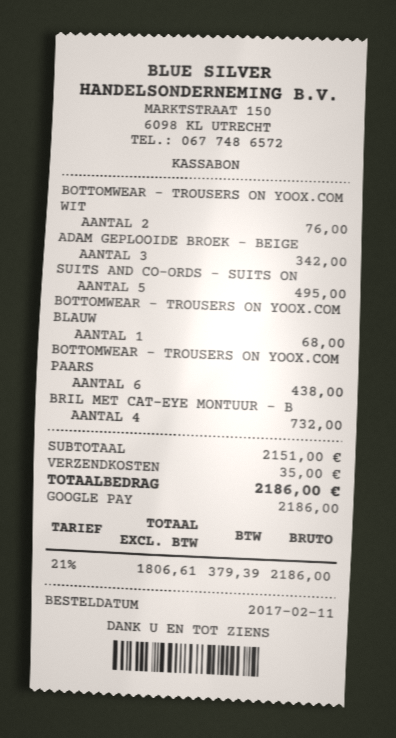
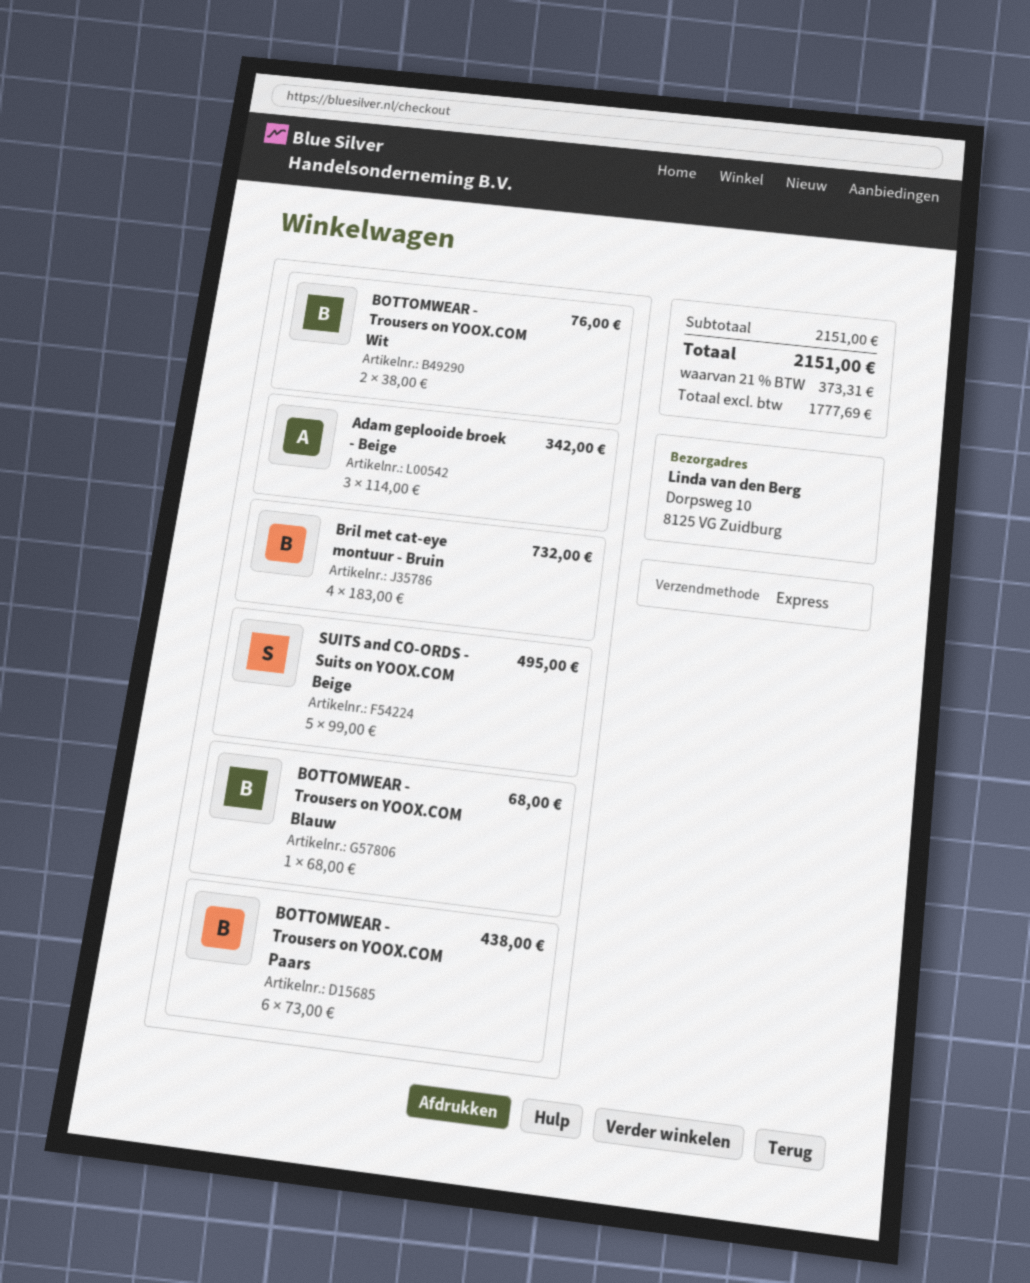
shipping: 35.00 -> none
net: 1806.61 -> 1777.69
tax: 21% = 379.39 -> 21% = 373.31
total: 2186.00 -> 2151.00

